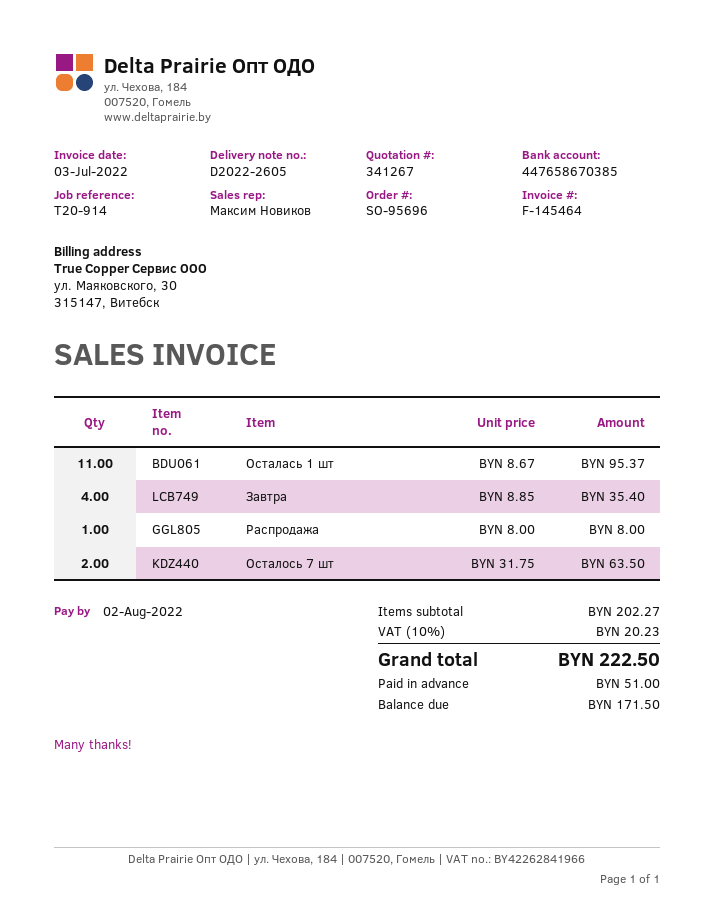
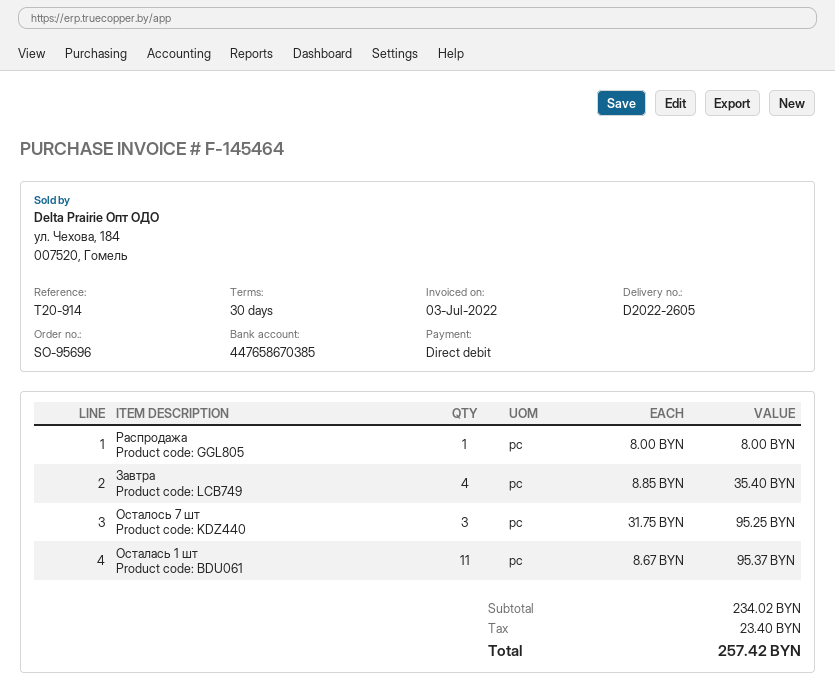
Осталось 7 шт: 2 x 31.75 = 63.50 -> 3 x 31.75 = 95.25
subtotal: 202.27 -> 234.02
tax: 20.23 -> 23.40
total: 222.50 -> 257.42

